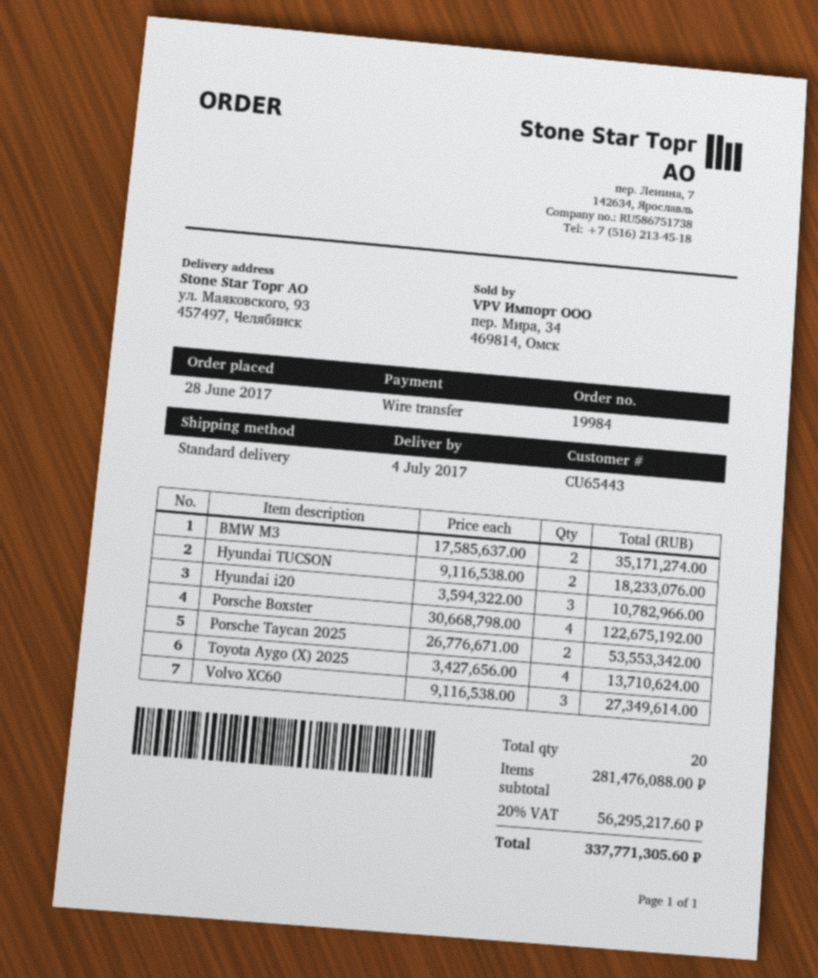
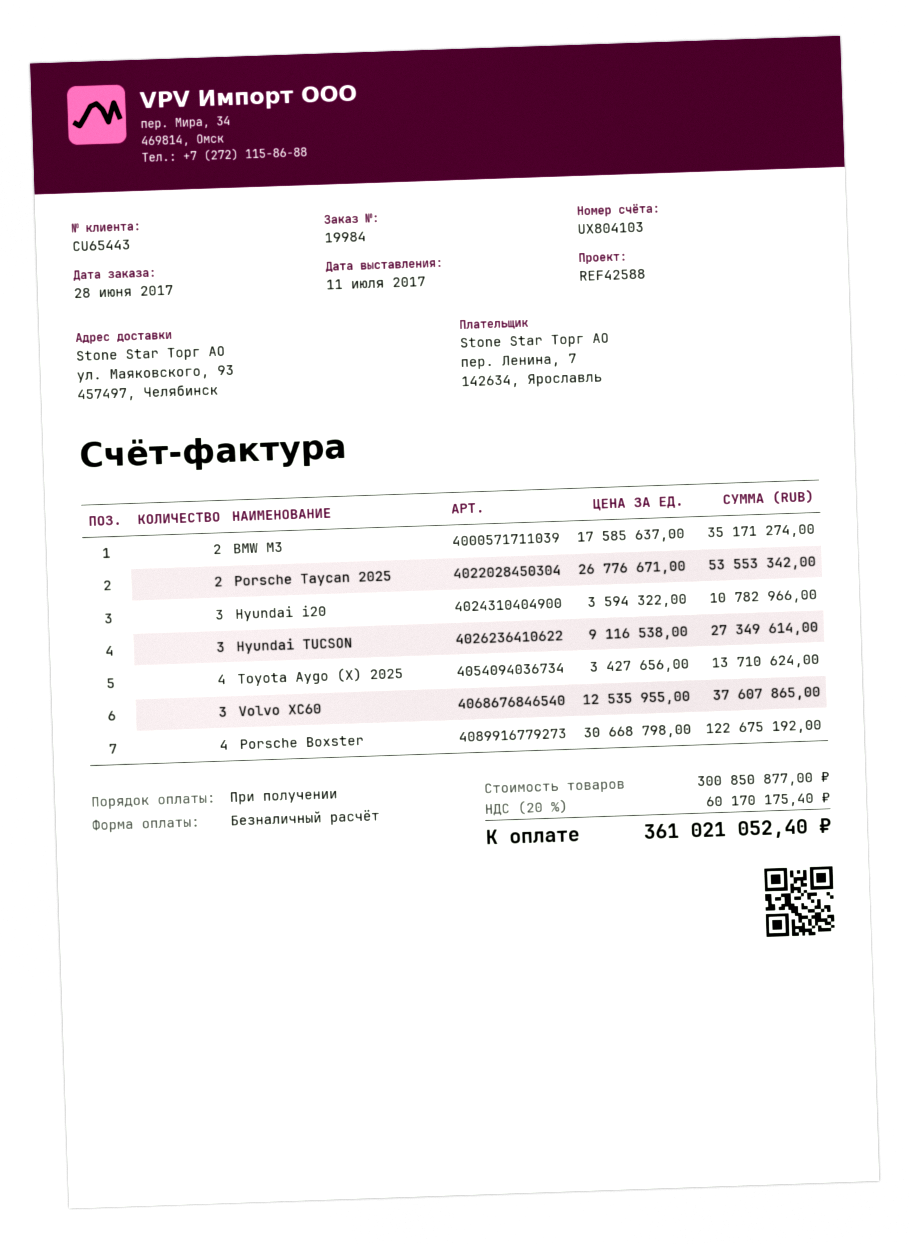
Hyundai TUCSON: 2 x 9116538.00 = 18233076.00 -> 3 x 9116538.00 = 27349614.00
Volvo XC60: 3 x 9116538.00 = 27349614.00 -> 3 x 12535955.00 = 37607865.00
subtotal: 281476088.00 -> 300850877.00
tax: 20% = 56295217.60 -> 20% = 60170175.40
total: 337771305.60 -> 361021052.40

